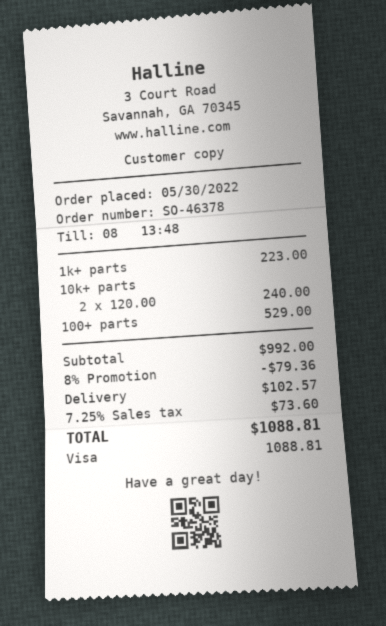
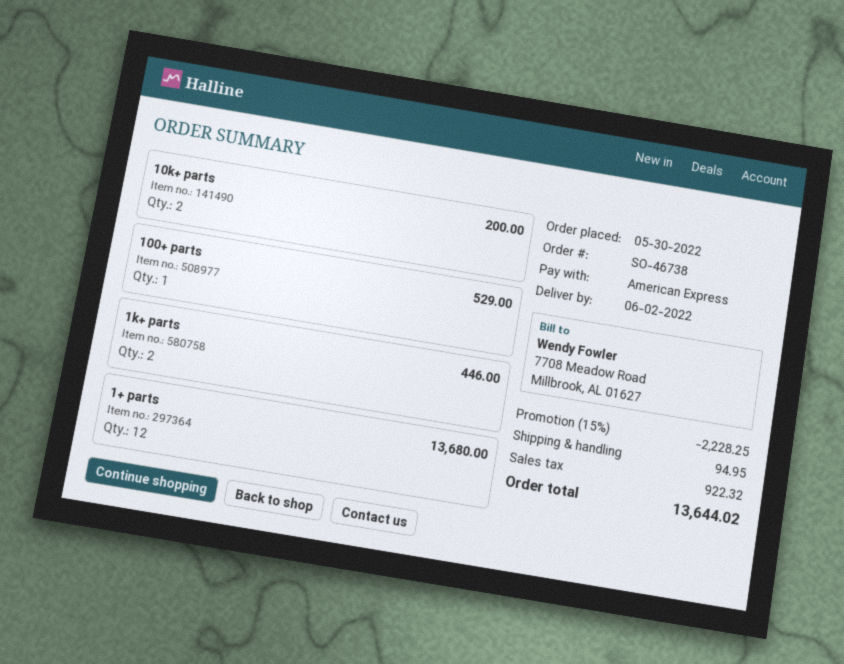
order number: SO-46378 -> SO-46738
payment method: Visa -> American Express
1k+ parts: 1 for 223.00 -> 2 for 446.00
10k+ parts: 2 for 240.00 -> 2 for 200.00
1+ parts: none -> 12 for 13680.00
discount: 8% = 79.36 -> 15% = 2228.25
shipping: 102.57 -> 94.95
tax: 73.60 -> 922.32
total: 1088.81 -> 13644.02

